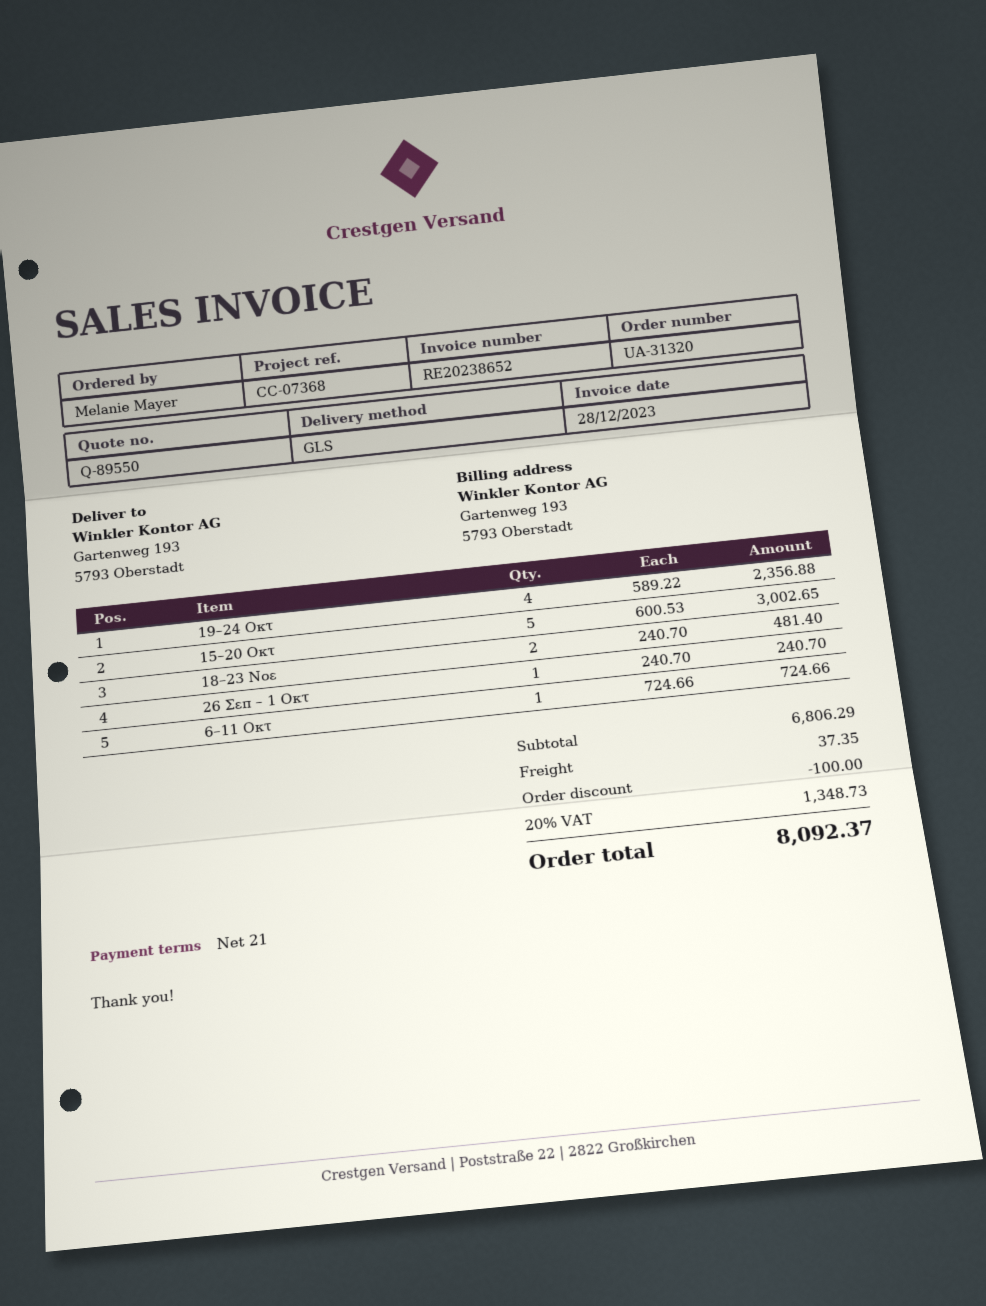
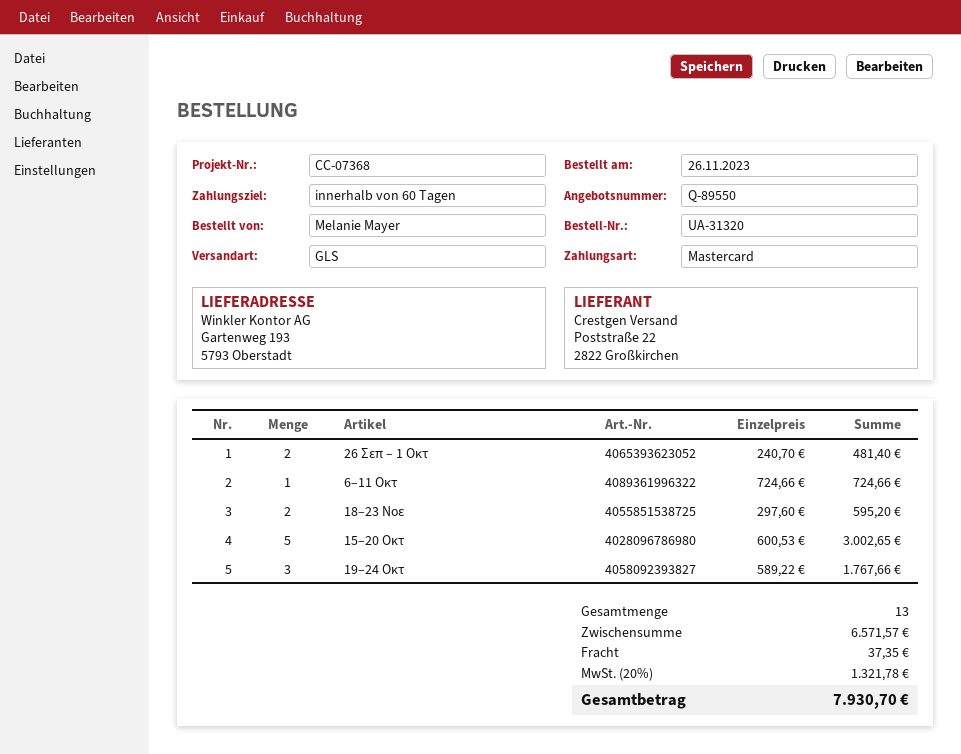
payment terms: 21 days -> 60 days
19–24 Οκτ: 4 x 589.22 = 2356.88 -> 3 x 589.22 = 1767.66
18–23 Νοε: 2 x 240.70 = 481.40 -> 2 x 297.60 = 595.20
26 Σεπ – 1 Οκτ: 1 x 240.70 = 240.70 -> 2 x 240.70 = 481.40
subtotal: 6806.29 -> 6571.57
discount: 100.00 -> none
tax: 20% = 1348.73 -> 20% = 1321.78
total: 8092.37 -> 7930.70

